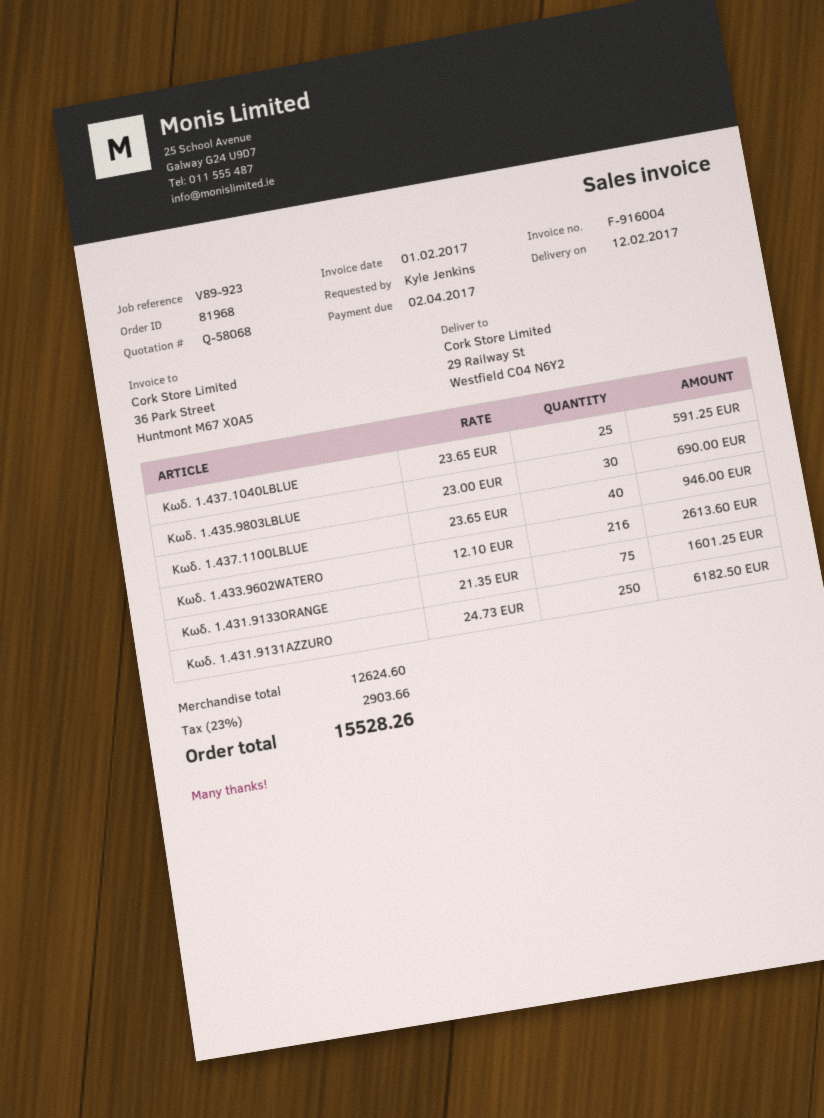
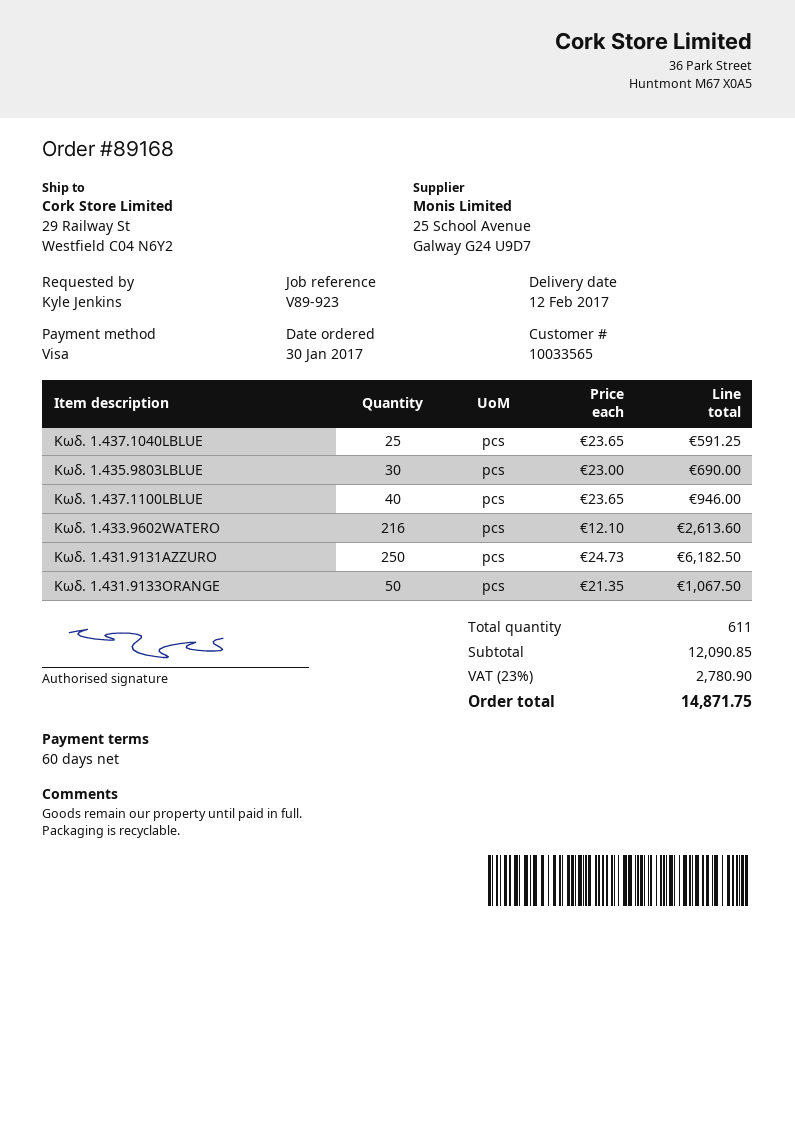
order number: 81968 -> 89168
Κωδ. 1.431.9133ORANGE: 75 x 21.35 = 1601.25 -> 50 x 21.35 = 1067.50
subtotal: 12624.60 -> 12090.85
tax: 23% = 2903.66 -> 23% = 2780.90
total: 15528.26 -> 14871.75

